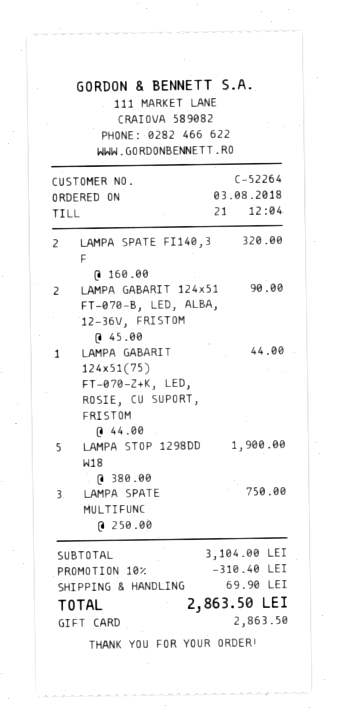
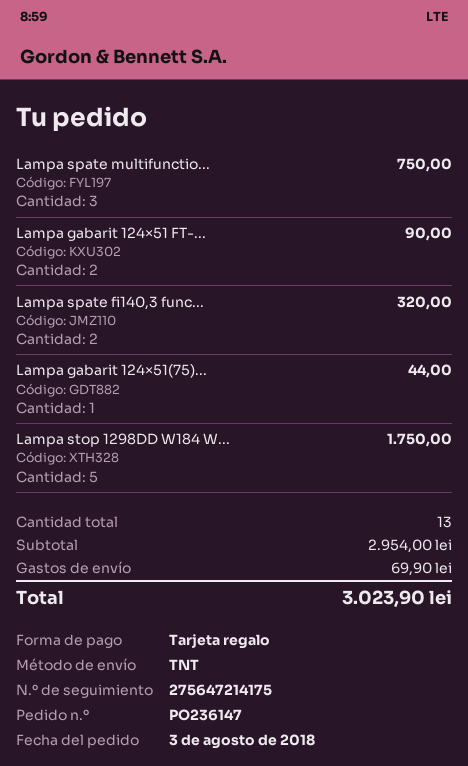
LAMPA STOP 1298DD W18: 5 for 1900.00 -> 5 for 1750.00
subtotal: 3104.00 -> 2954.00
discount: 10% = 310.40 -> none
total: 2863.50 -> 3023.90

